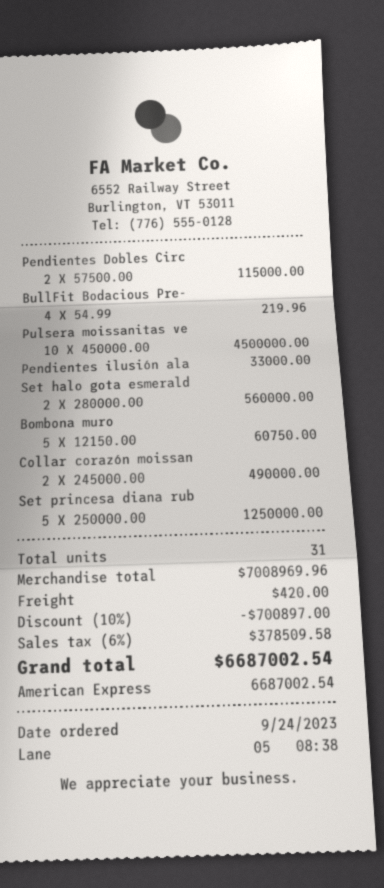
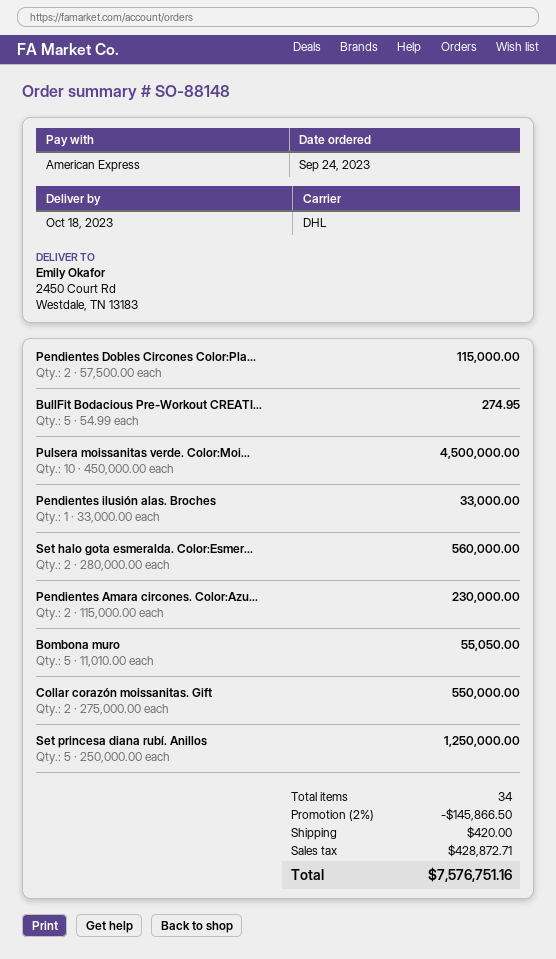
BullFit Bodacious Pre-: 4 x 54.99 = 219.96 -> 5 x 54.99 = 274.95
Bombona muro: 5 x 12150.00 = 60750.00 -> 5 x 11010.00 = 55050.00
Collar corazón moissan: 2 x 245000.00 = 490000.00 -> 2 x 275000.00 = 550000.00
Pendientes Amara circones. Color:Azu...: none -> 2 x 115000.00 = 230000.00
total quantity: 31 -> 34
discount: 10% = 700897.00 -> 2% = 145866.50
tax: 378509.58 -> 428872.71
total: 6687002.54 -> 7576751.16

